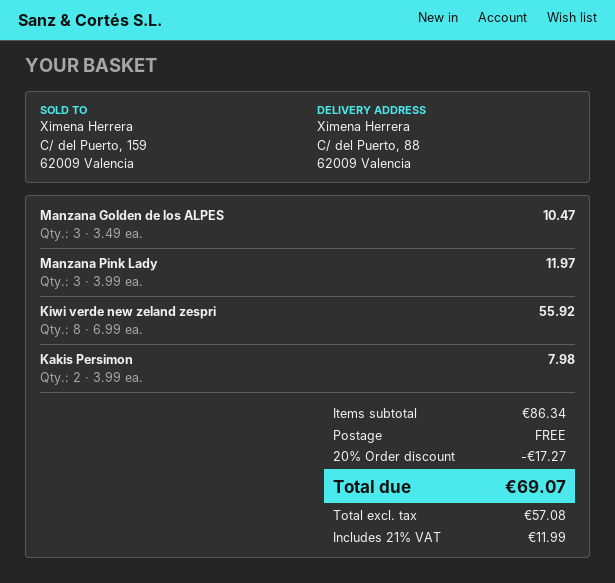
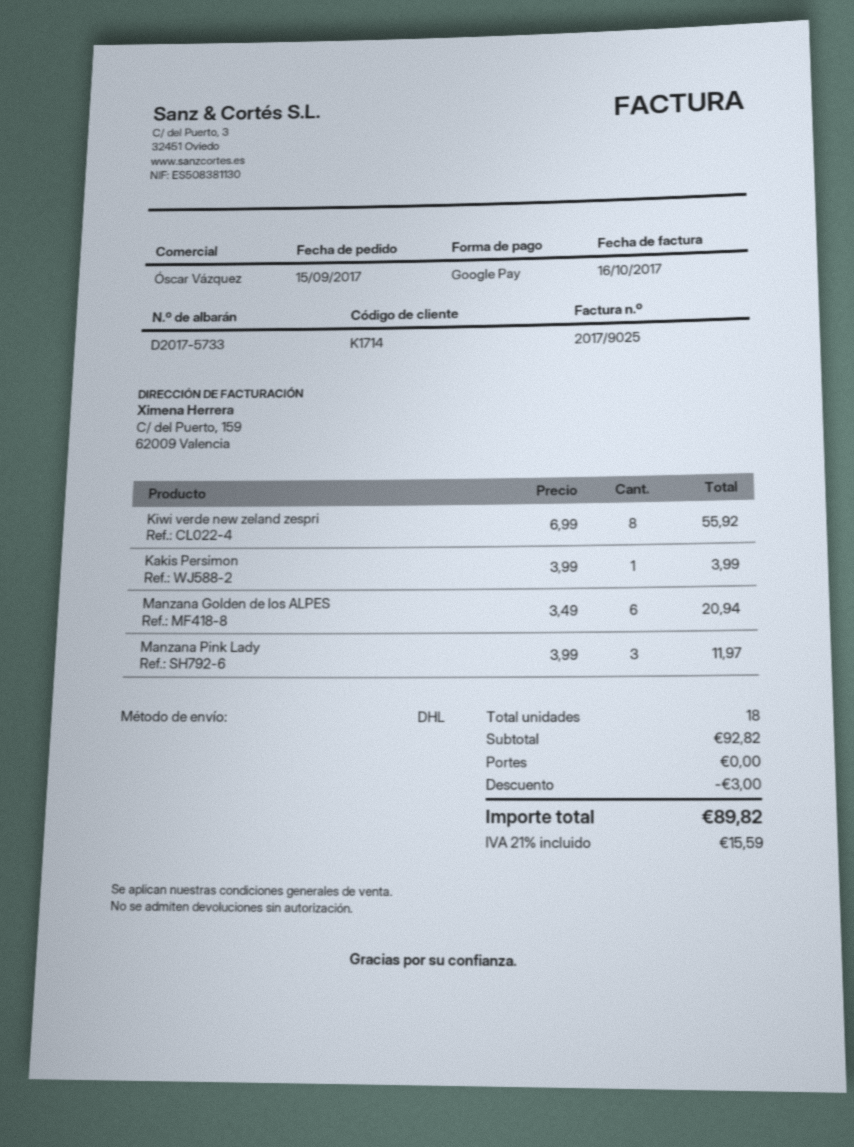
Manzana Golden de los ALPES: 3 x 3.49 = 10.47 -> 6 x 3.49 = 20.94
Kakis Persimon: 2 x 3.99 = 7.98 -> 1 x 3.99 = 3.99
subtotal: 86.34 -> 92.82
discount: 17.27 -> 3.00
tax: 21% = 11.99 -> 21% = 15.59
total: 69.07 -> 89.82

